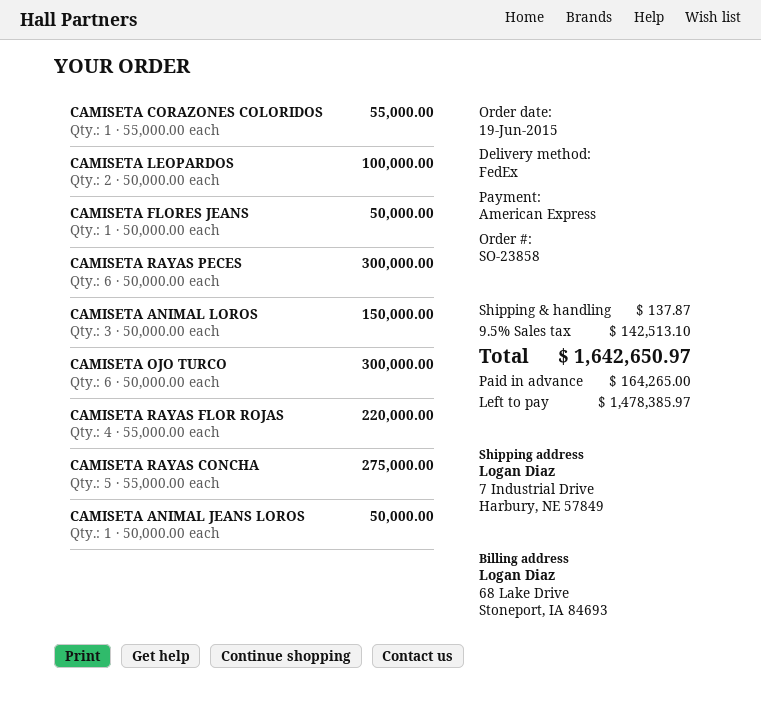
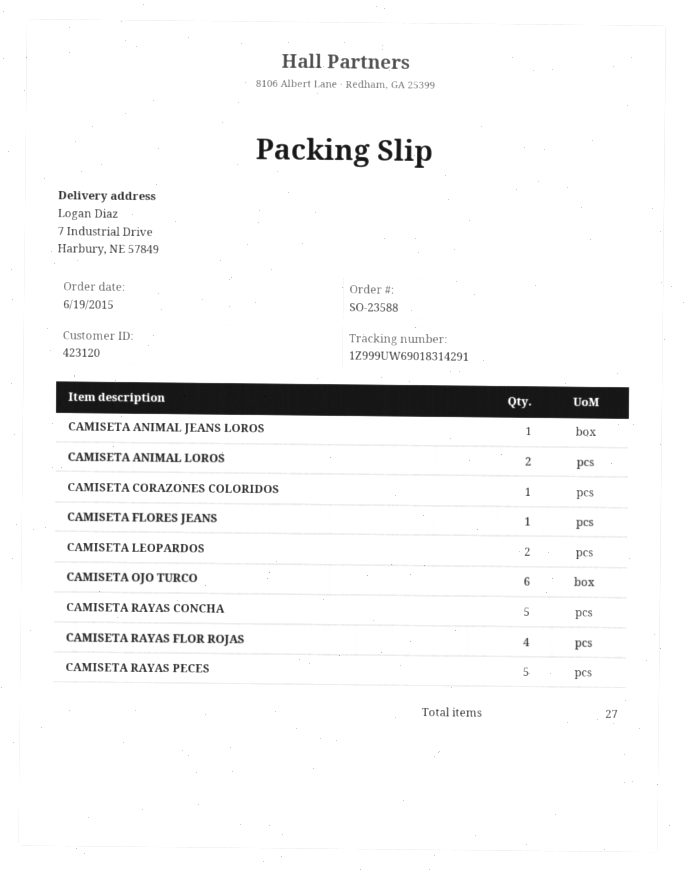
order number: SO-23858 -> SO-23588
CAMISETA RAYAS PECES: 6 -> 5
CAMISETA ANIMAL LOROS: 3 -> 2

